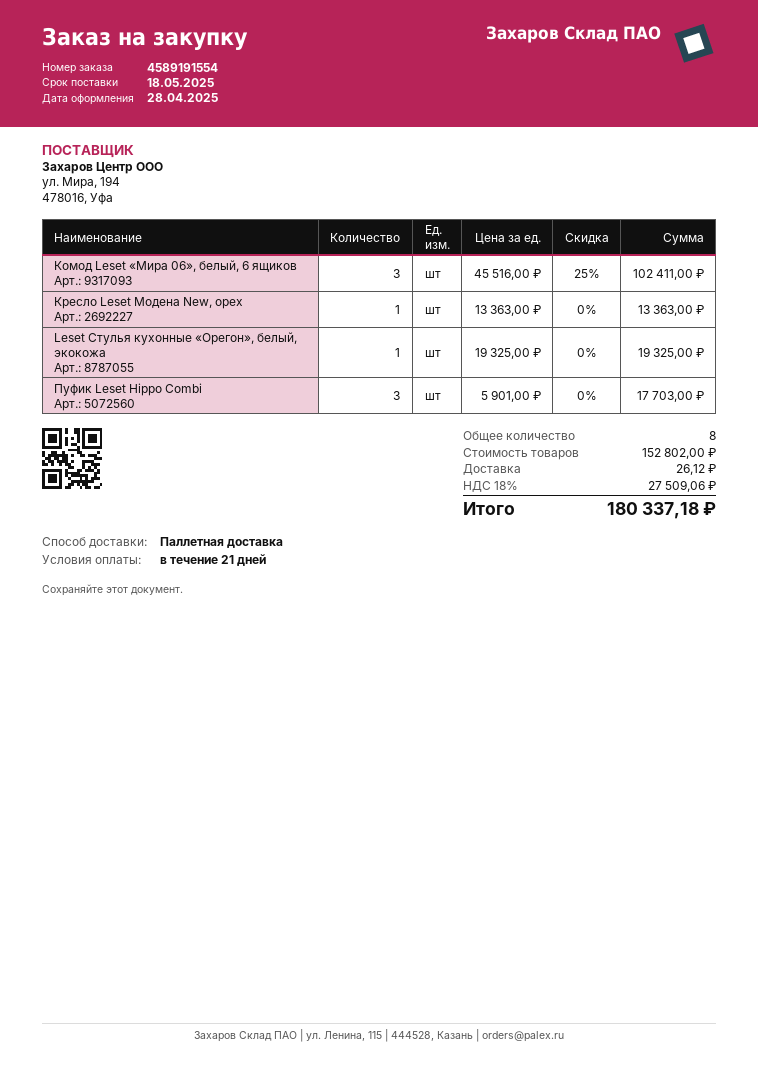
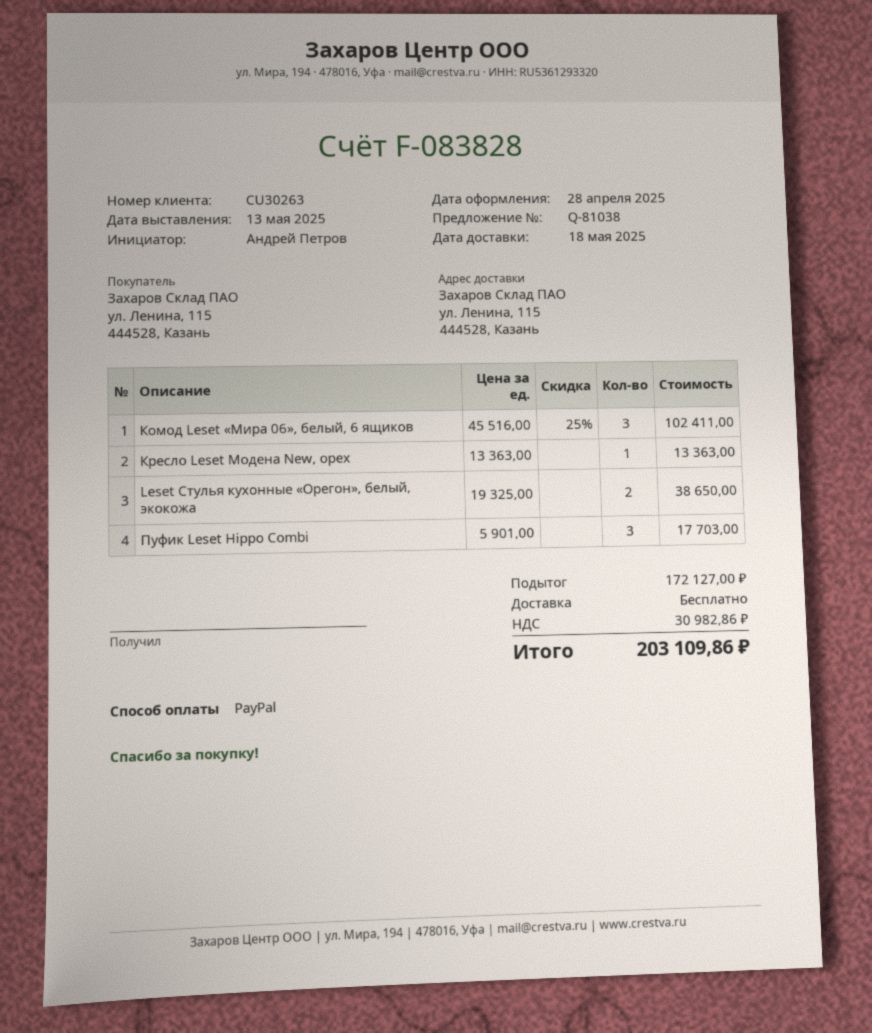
Leset Стулья кухонные «Орегон», белый, экокожа: 1 x 19325.00 = 19325.00 -> 2 x 19325.00 = 38650.00
subtotal: 152802.00 -> 172127.00
shipping: 26.12 -> 0.00
tax: 27509.06 -> 30982.86
total: 180337.18 -> 203109.86

